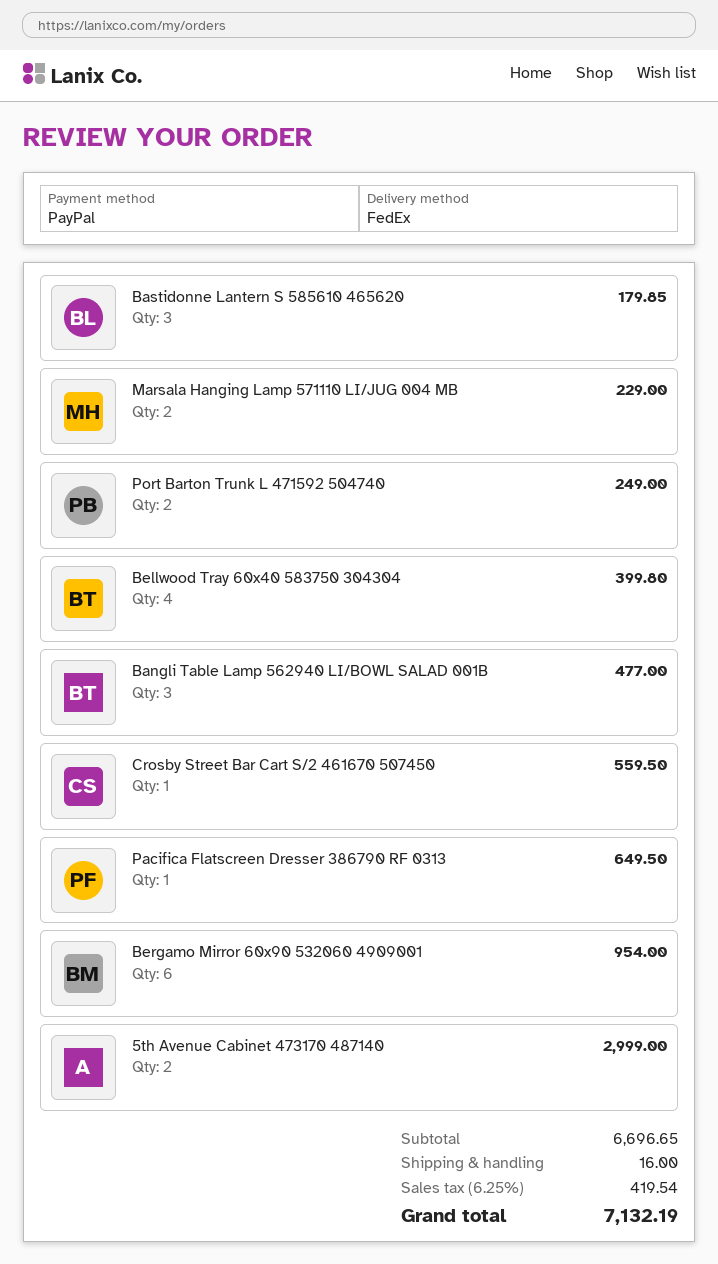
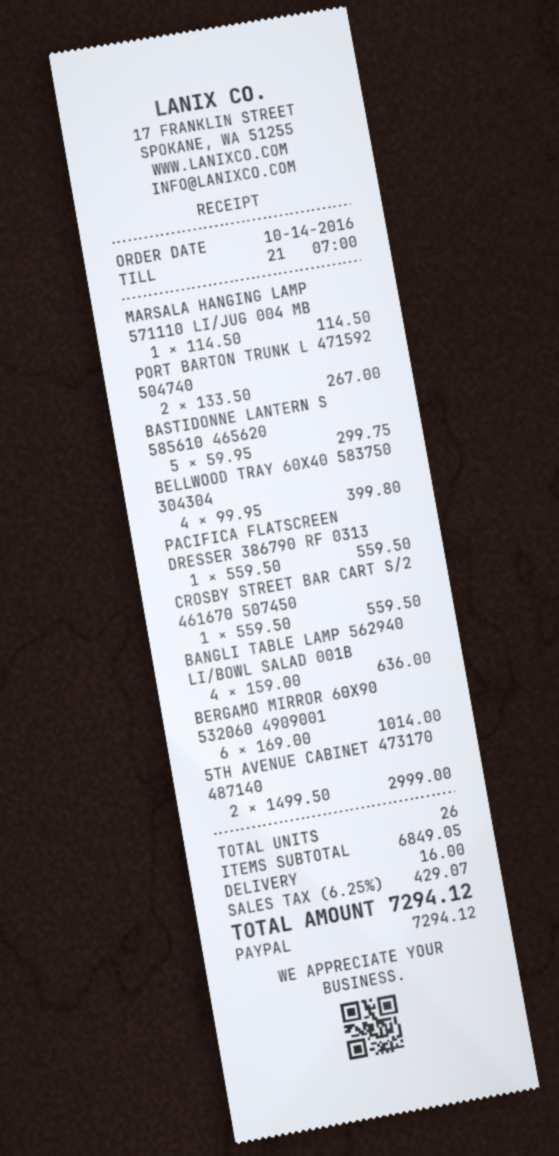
Bastidonne Lantern S 585610 465620: 3 for 179.85 -> 5 for 299.75
Marsala Hanging Lamp 571110 LI/JUG 004 MB: 2 for 229.00 -> 1 for 114.50
Port Barton Trunk L 471592 504740: 2 for 249.00 -> 2 for 267.00
Bangli Table Lamp 562940 LI/BOWL SALAD 001B: 3 for 477.00 -> 4 for 636.00
Pacifica Flatscreen Dresser 386790 RF 0313: 1 for 649.50 -> 1 for 559.50
Bergamo Mirror 60x90 532060 4909001: 6 for 954.00 -> 6 for 1014.00
subtotal: 6696.65 -> 6849.05
tax: 6.25% = 419.54 -> 6.25% = 429.07
total: 7132.19 -> 7294.12

